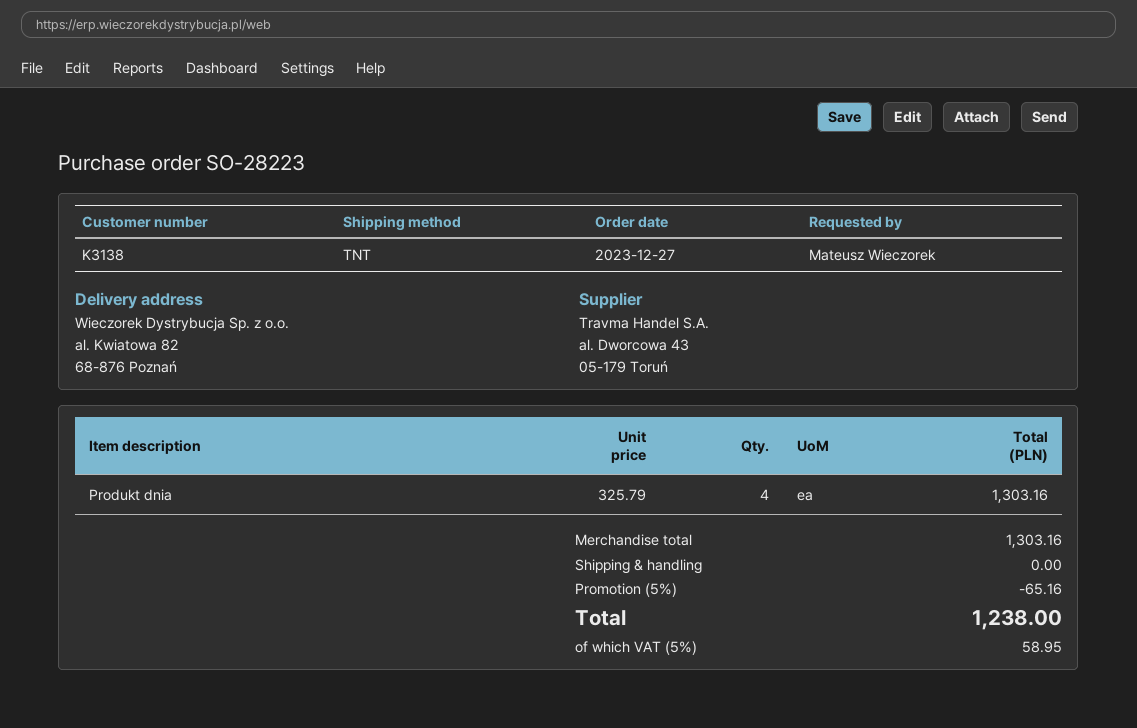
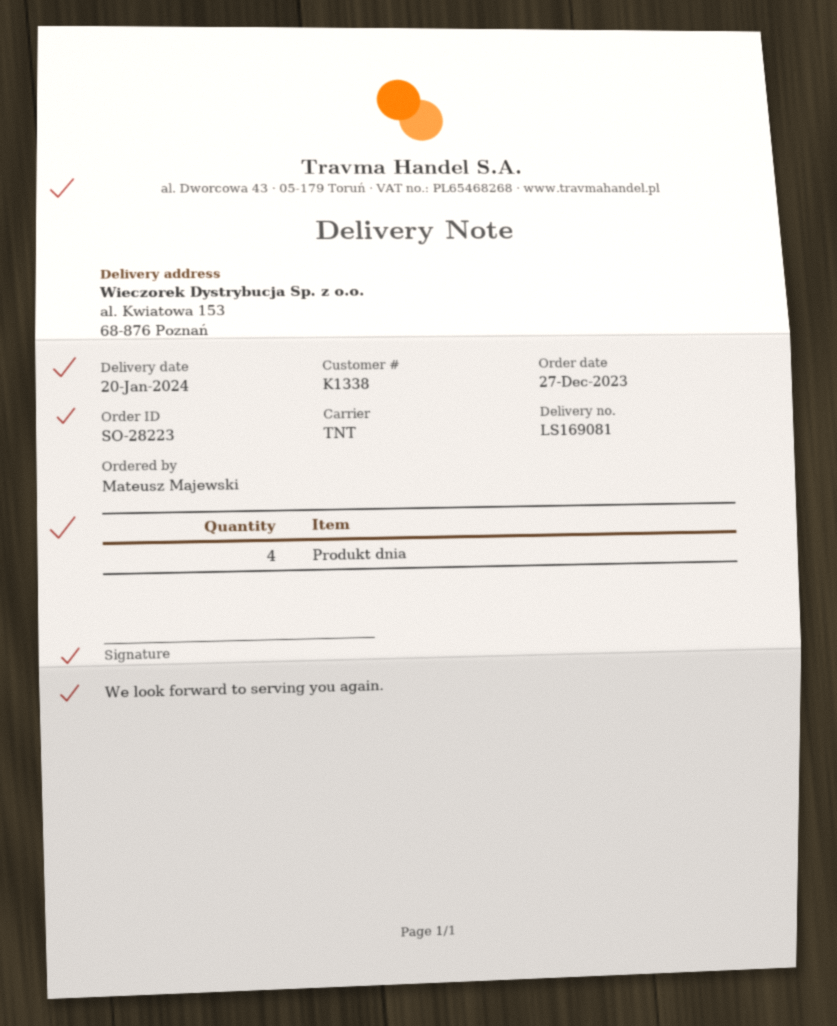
customer number: K3138 -> K1338
ordered by: Mateusz Wieczorek -> Mateusz Majewski
ship to: al. Kwiatowa 82, 68-876 Poznań -> al. Kwiatowa 153, 68-876 Poznań

